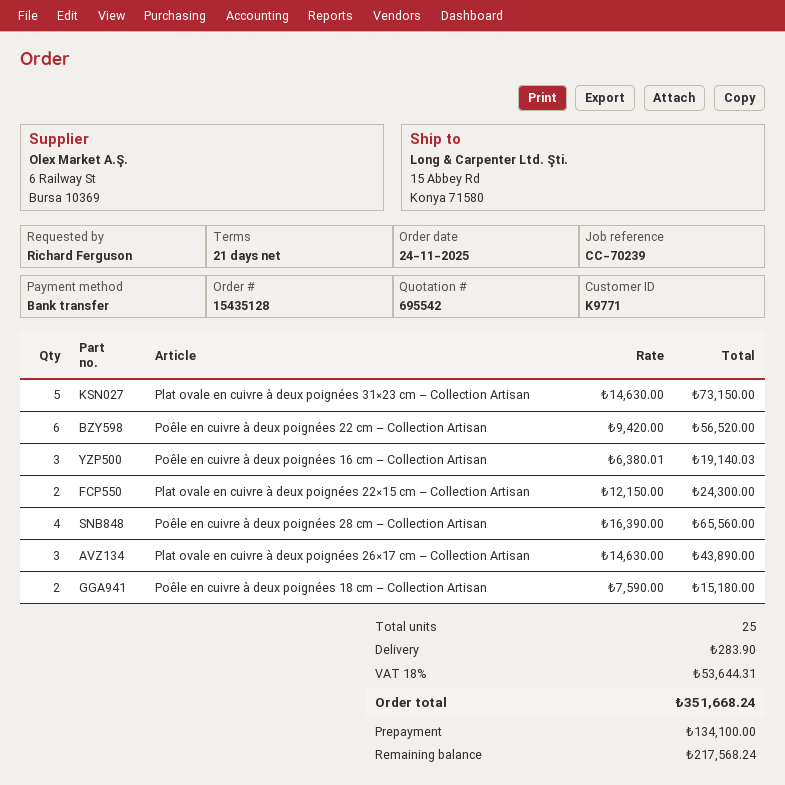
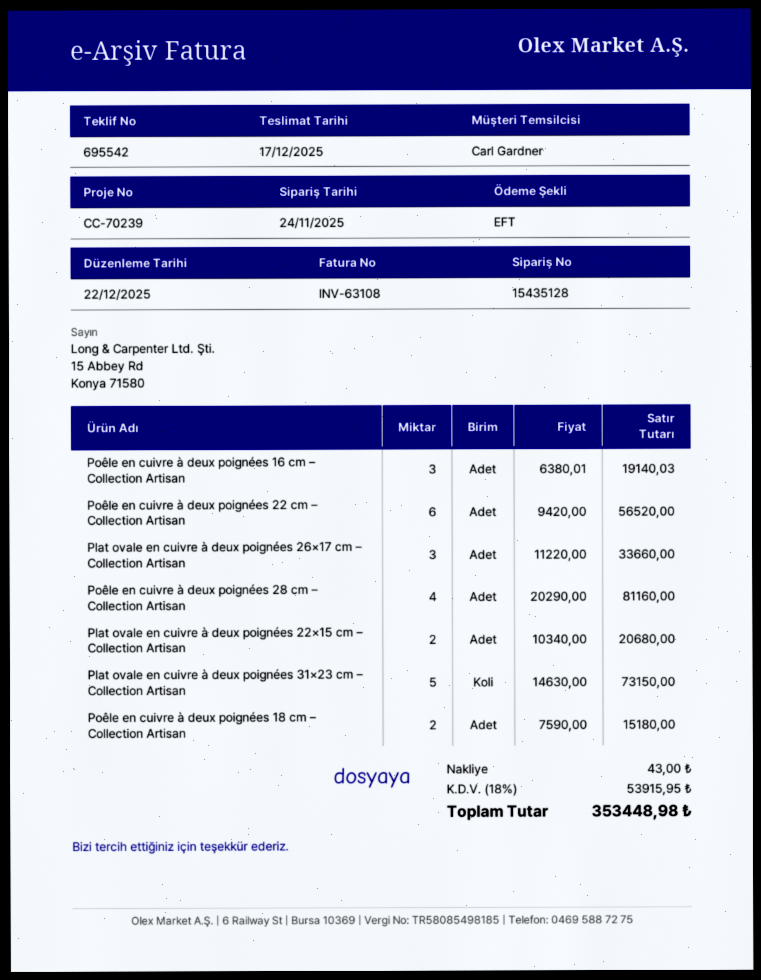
Plat ovale en cuivre à deux poignées 22×15 cm – Collection Artisan: 2 x 12150.00 = 24300.00 -> 2 x 10340.00 = 20680.00
Poêle en cuivre à deux poignées 28 cm – Collection Artisan: 4 x 16390.00 = 65560.00 -> 4 x 20290.00 = 81160.00
Plat ovale en cuivre à deux poignées 26×17 cm – Collection Artisan: 3 x 14630.00 = 43890.00 -> 3 x 11220.00 = 33660.00
shipping: 283.90 -> 43.00
tax: 18% = 53644.31 -> 18% = 53915.95
total: 351668.24 -> 353448.98

